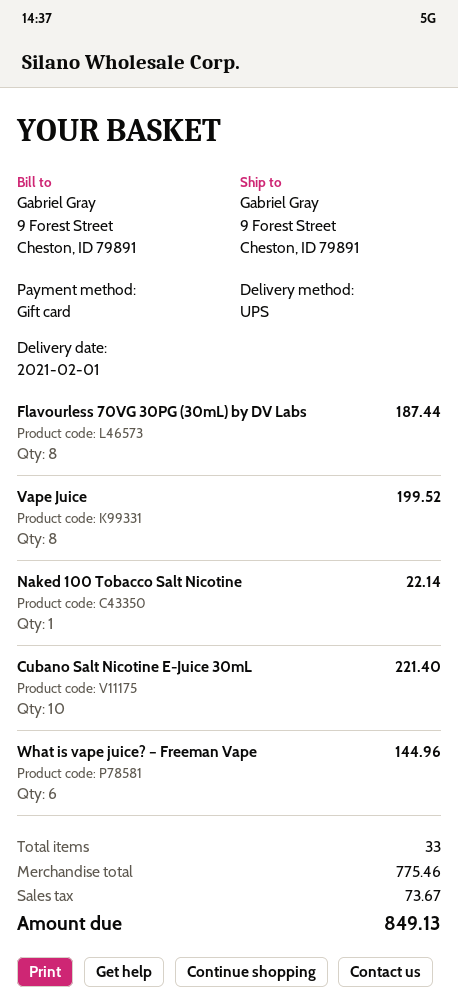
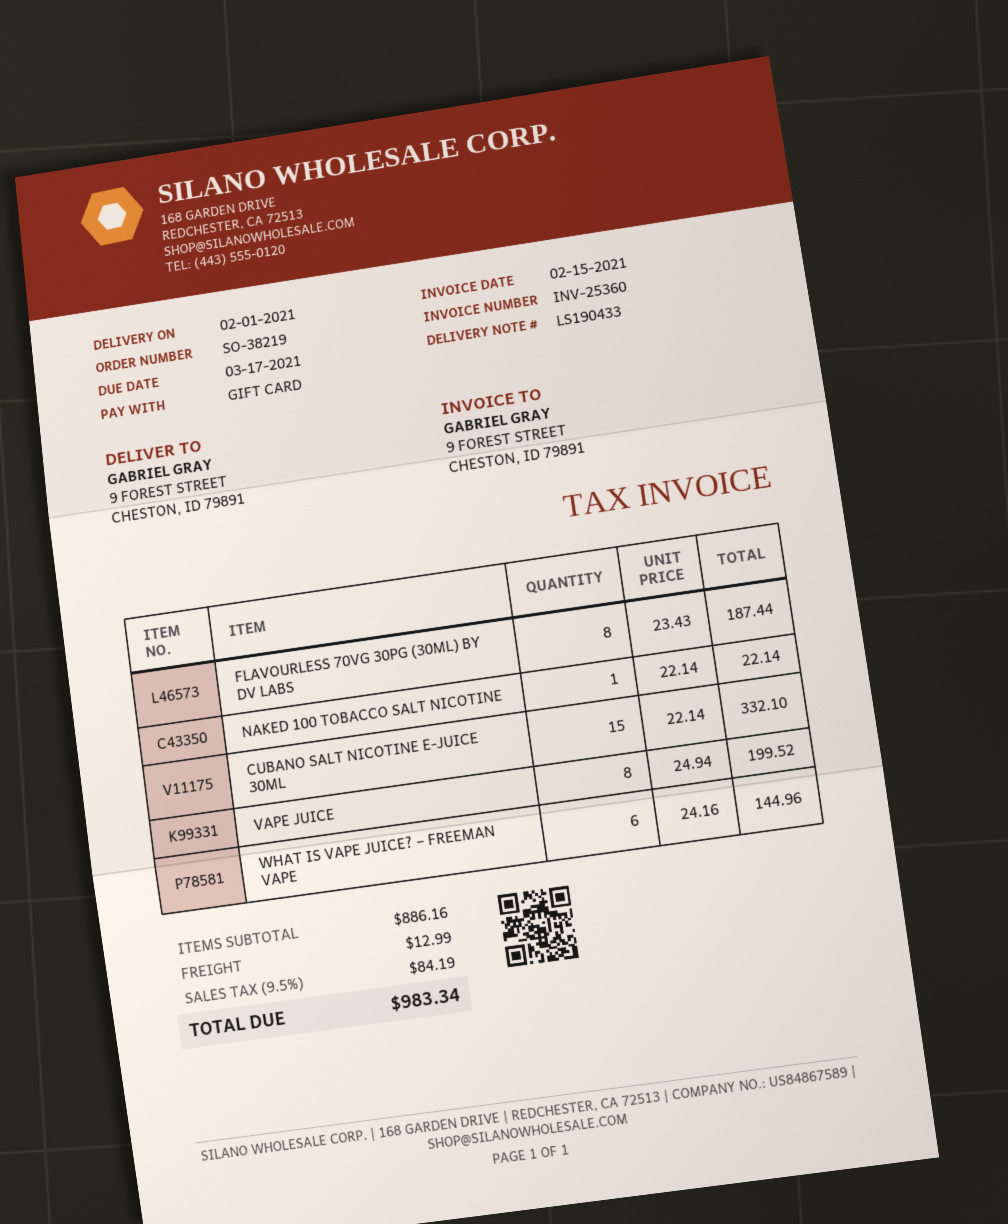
Cubano Salt Nicotine E-Juice 30mL: 10 for 221.40 -> 15 for 332.10
subtotal: 775.46 -> 886.16
shipping: none -> 12.99
tax: 73.67 -> 84.19
total: 849.13 -> 983.34

